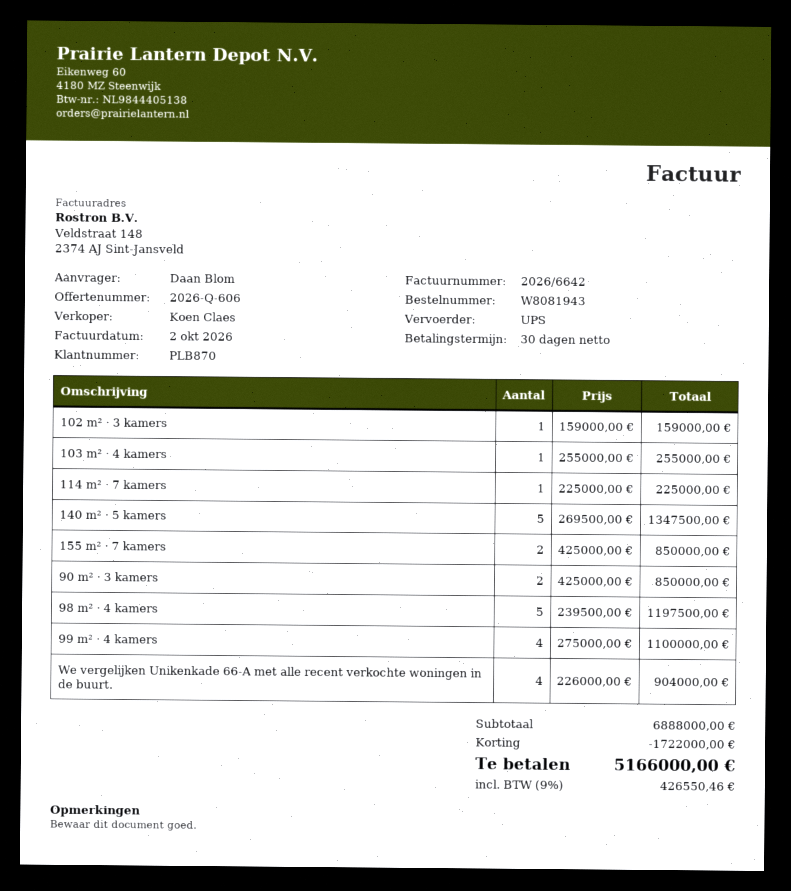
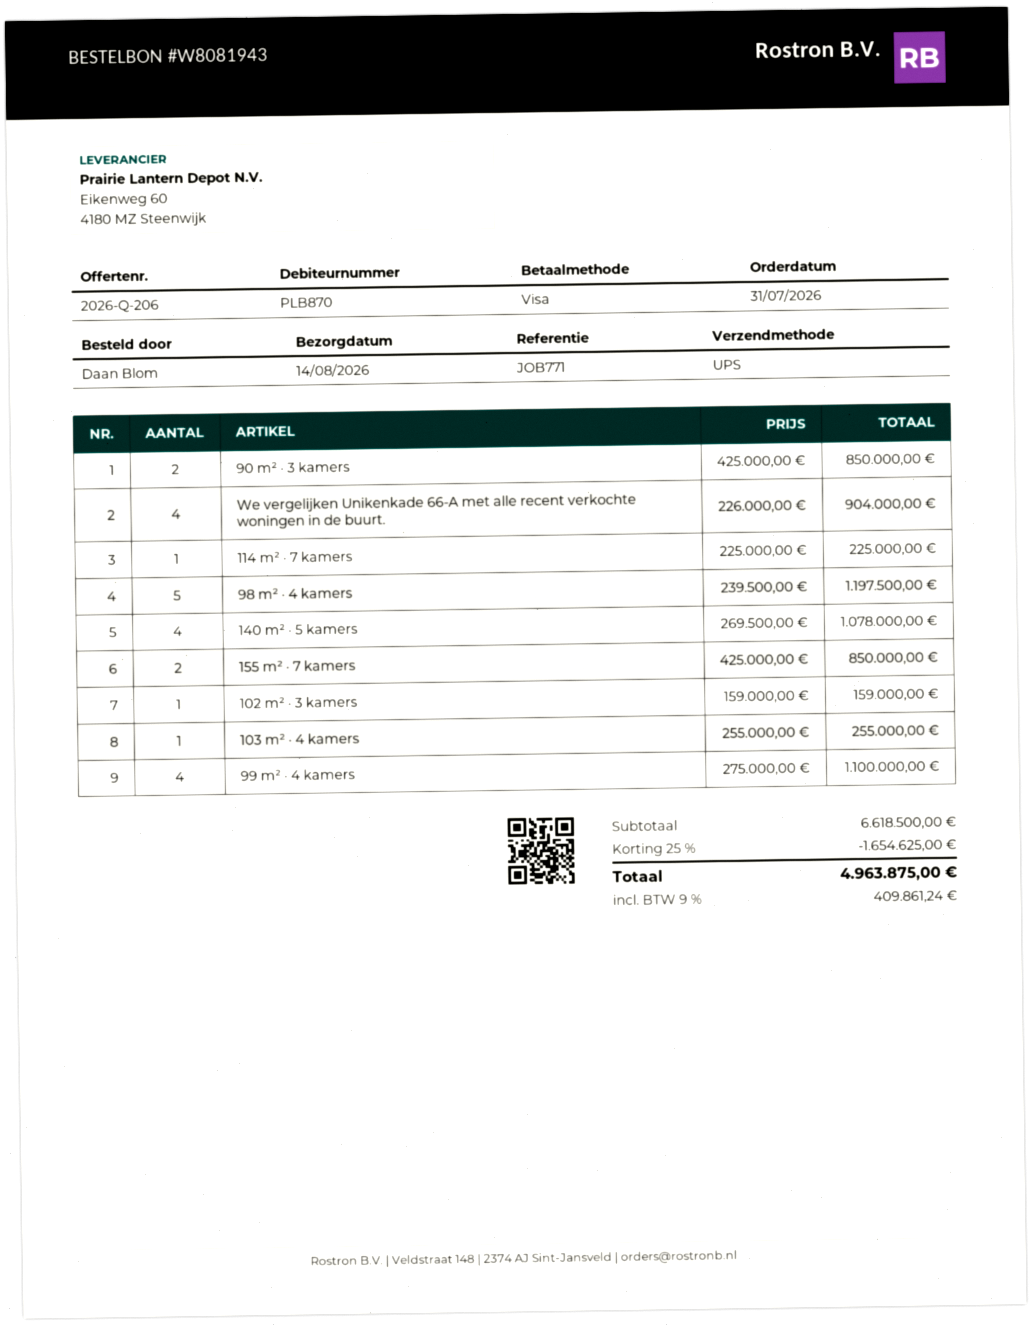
quote number: 2026-Q-606 -> 2026-Q-206
140 m² · 5 kamers: 5 x 269500.00 = 1347500.00 -> 4 x 269500.00 = 1078000.00
subtotal: 6888000.00 -> 6618500.00
discount: 1722000.00 -> 1654625.00
tax: 9% = 426550.46 -> 9% = 409861.24
total: 5166000.00 -> 4963875.00

